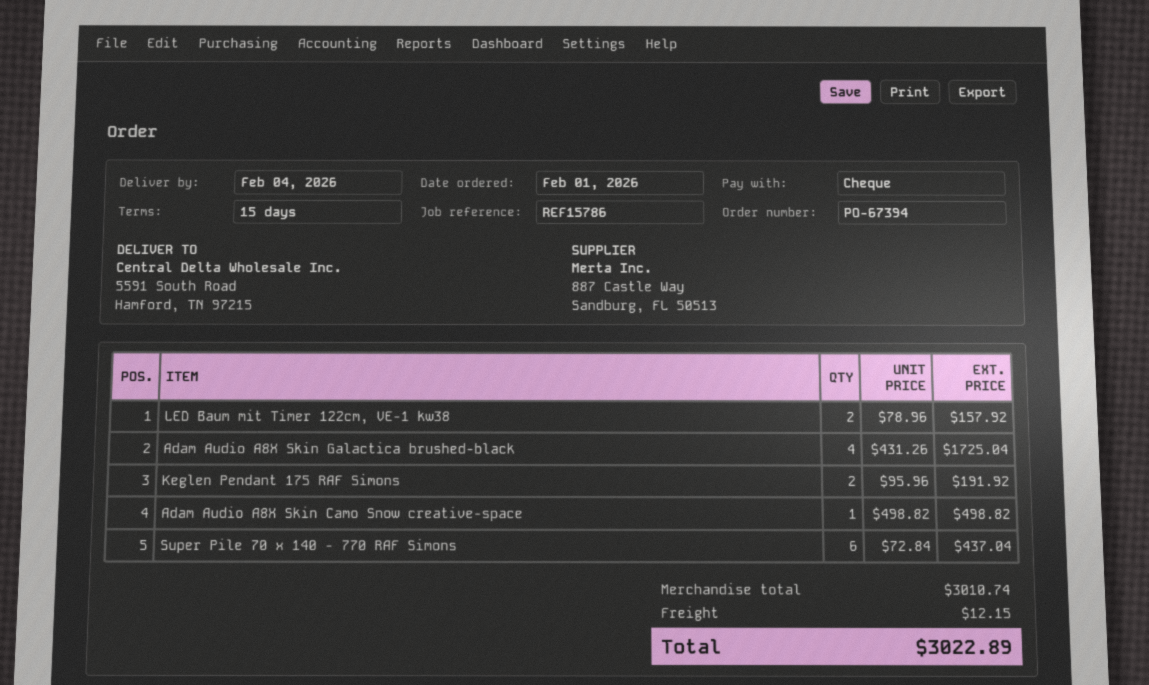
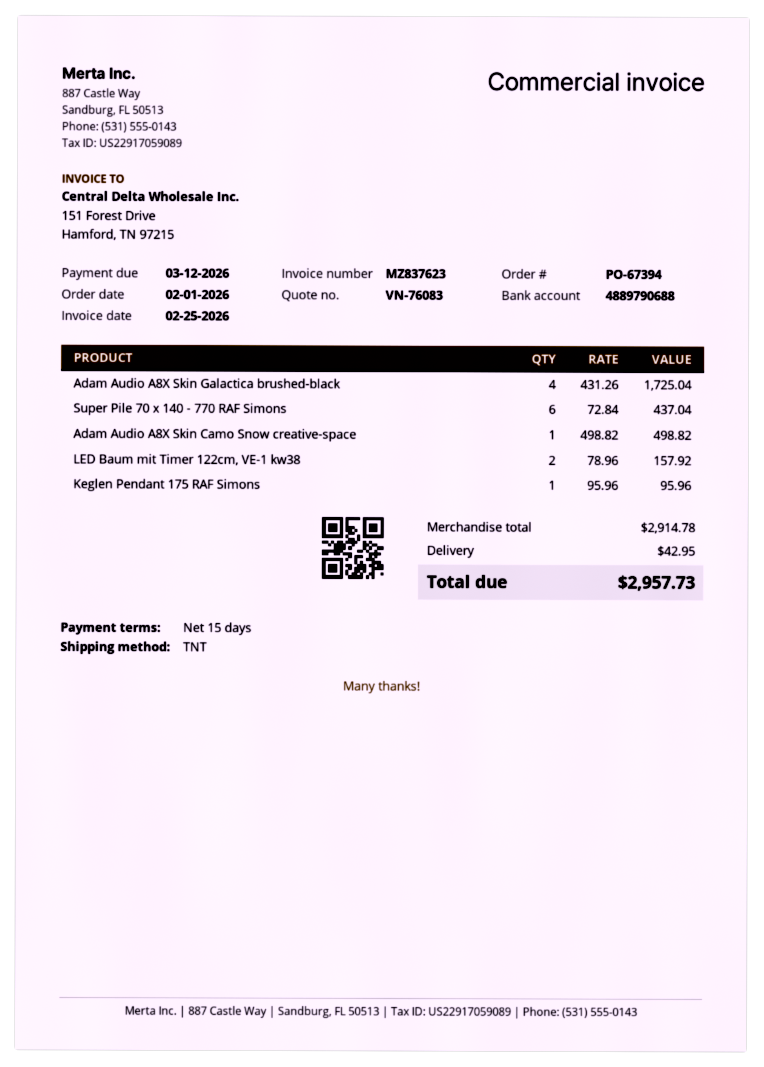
Keglen Pendant 175 RAF Simons: 2 x 95.96 = 191.92 -> 1 x 95.96 = 95.96
subtotal: 3010.74 -> 2914.78
shipping: 12.15 -> 42.95
total: 3022.89 -> 2957.73

